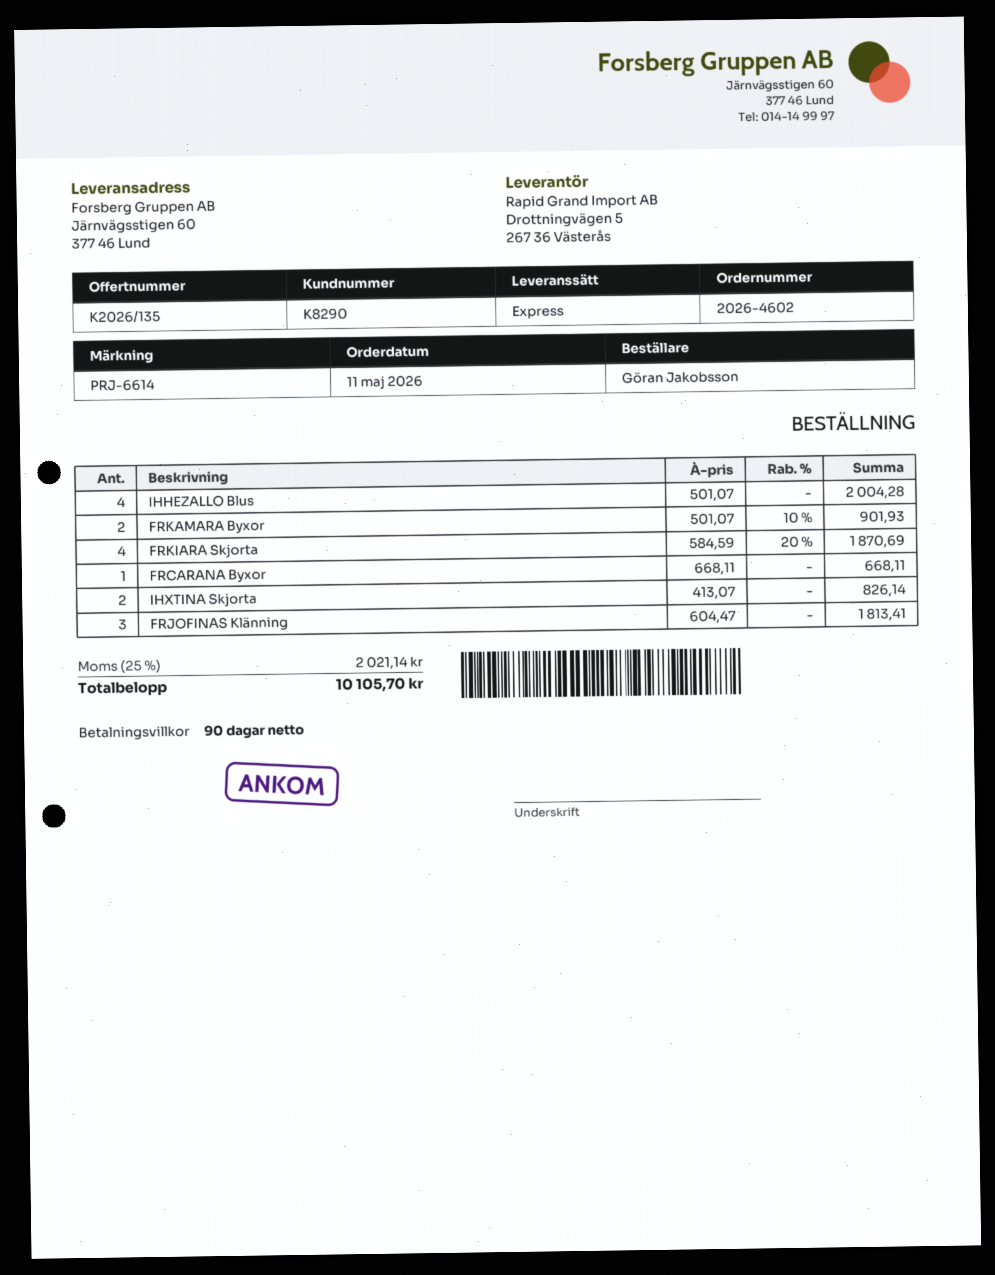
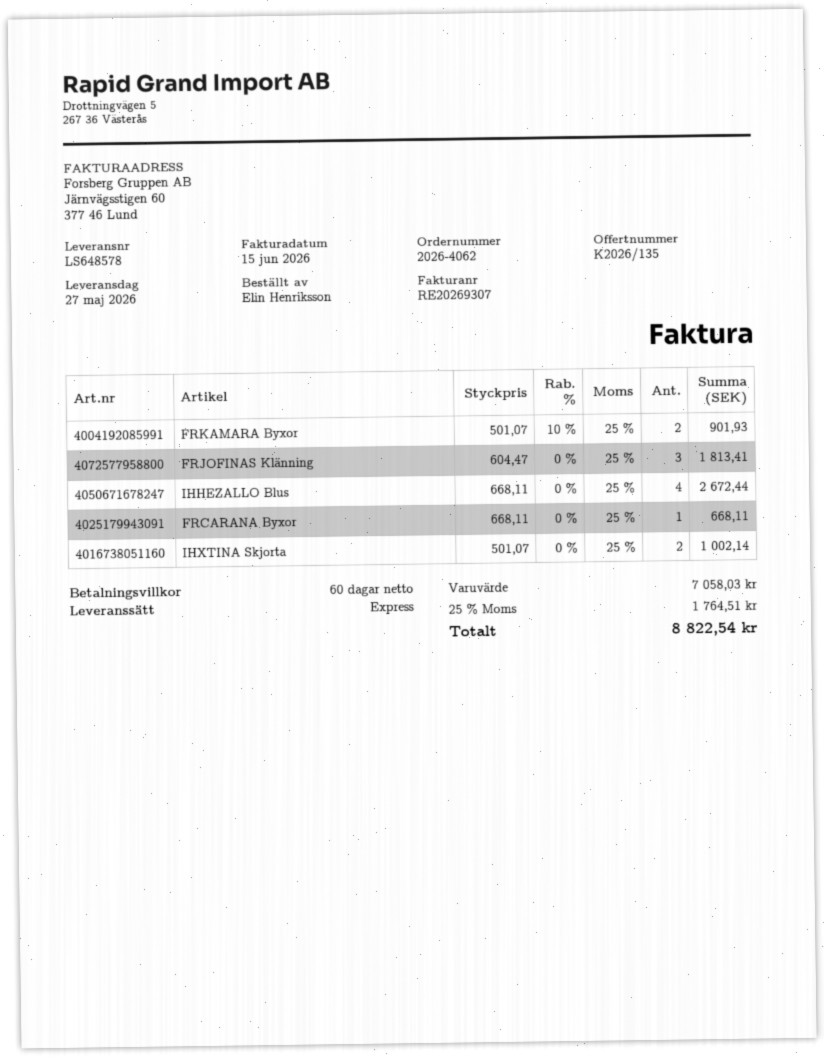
order number: 2026-4602 -> 2026-4062
payment terms: 90 days -> 60 days
ordered by: Göran Jakobsson -> Elin Henriksson
IHHEZALLO Blus: 4 x 501.07 = 2004.28 -> 4 x 668.11 = 2672.44
FRKIARA Skjorta: 4 x 584.59 - 20% = 1870.69 -> none
IHXTINA Skjorta: 2 x 413.07 = 826.14 -> 2 x 501.07 = 1002.14
tax: 25% = 2021.14 -> 25% = 1764.51
total: 10105.70 -> 8822.54

